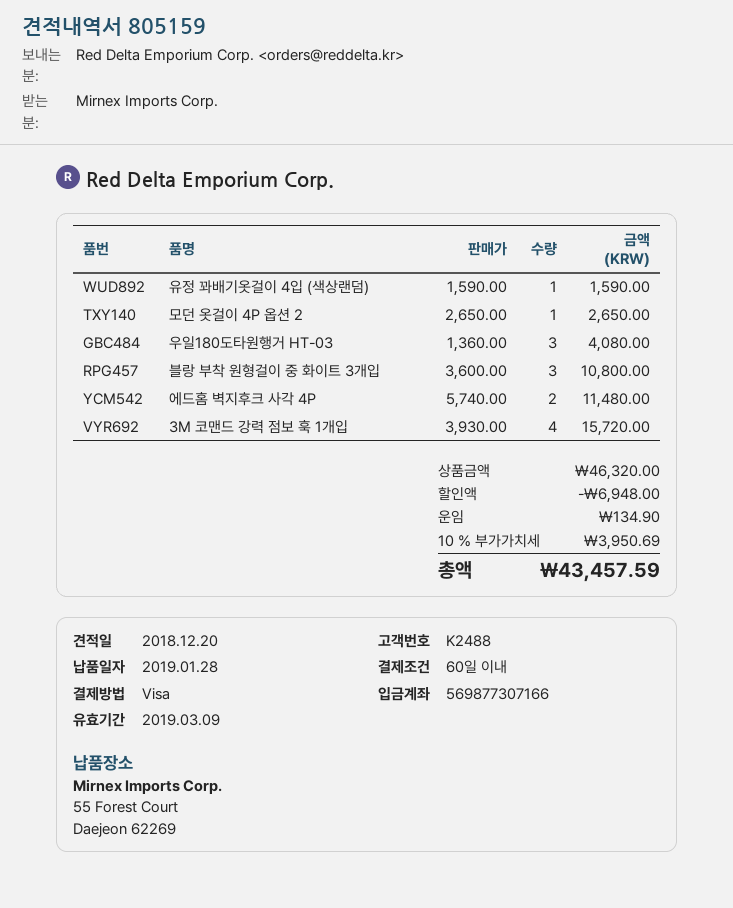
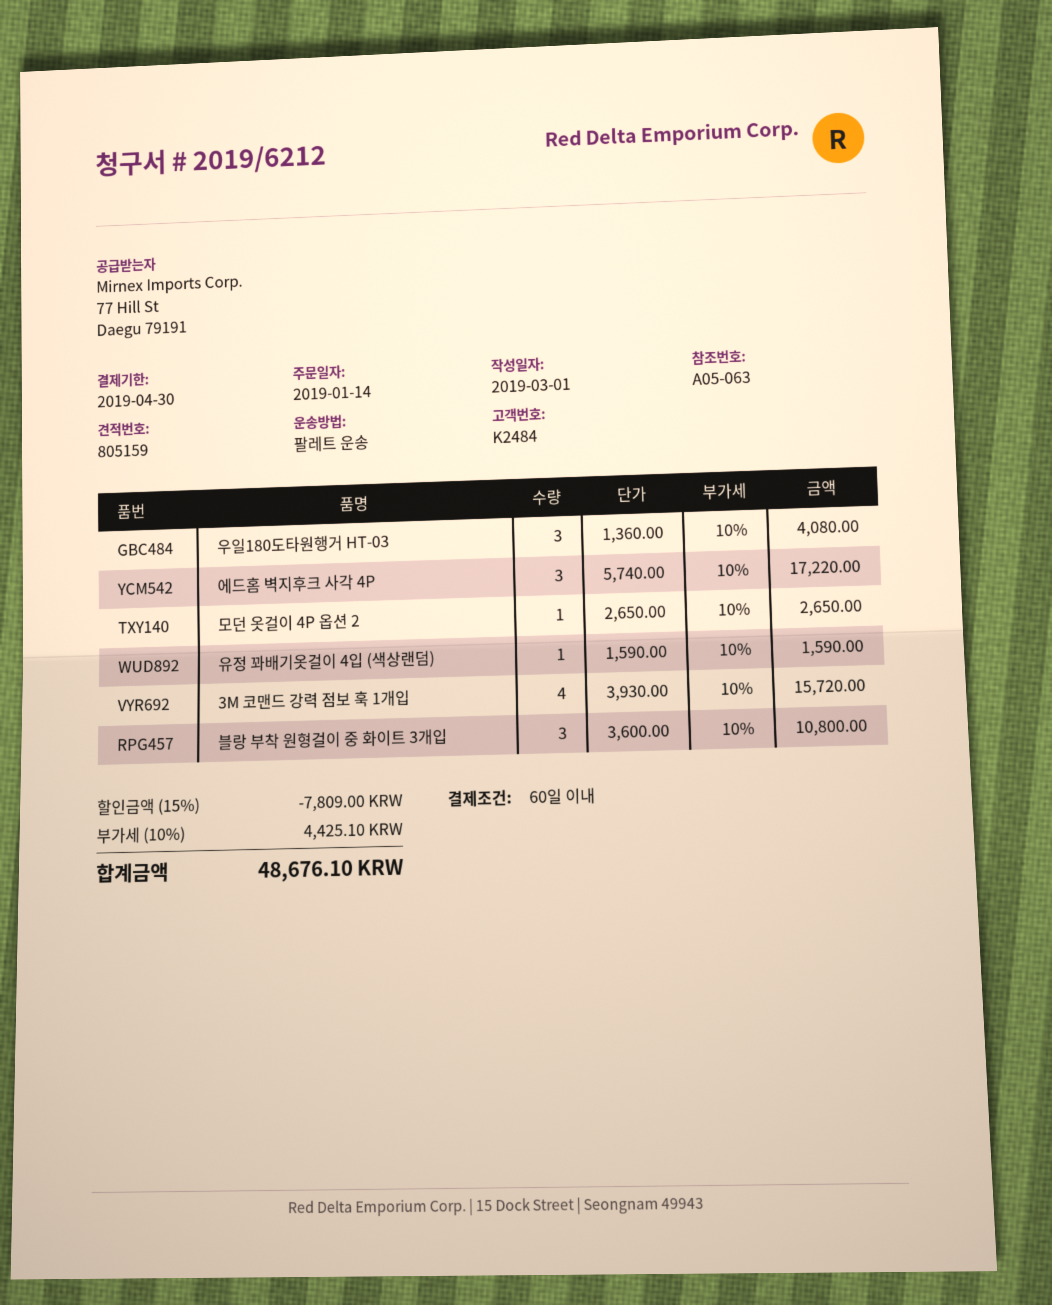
customer number: K2488 -> K2484
에드홈 벽지후크 사각 4P: 2 x 5740.00 = 11480.00 -> 3 x 5740.00 = 17220.00
discount: 6948.00 -> 7809.00
shipping: 134.90 -> none
tax: 10% = 3950.69 -> 10% = 4425.10
total: 43457.59 -> 48676.10

